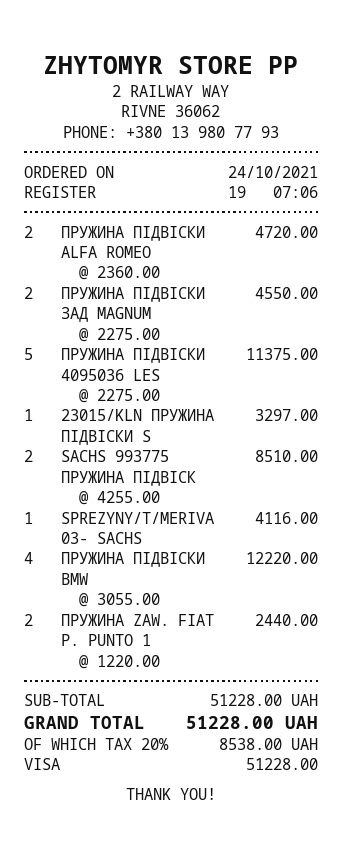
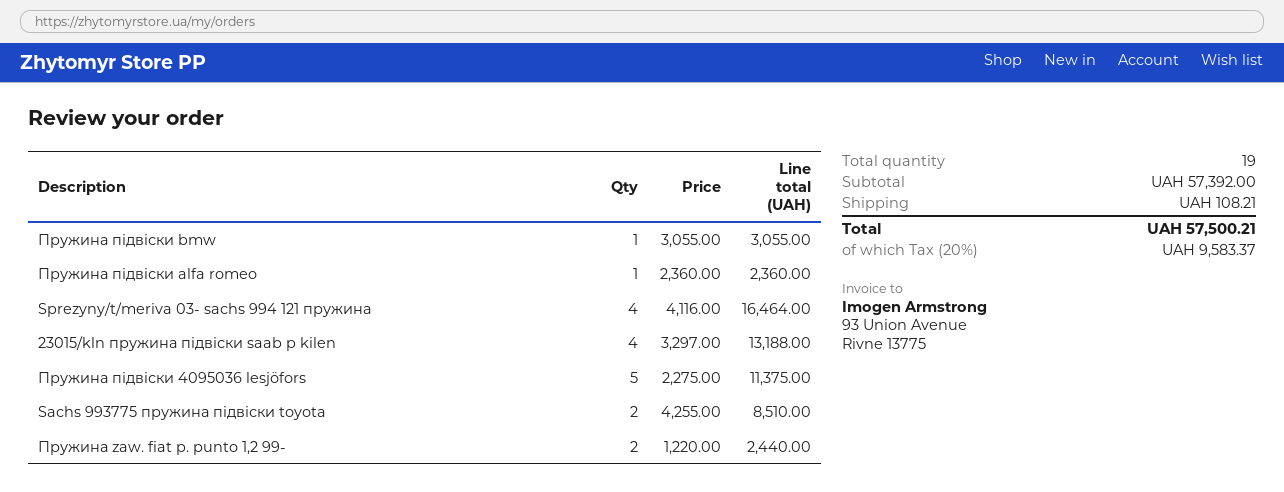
ПРУЖИНА ПІДВІСКИ ALFA ROMEO: 2 x 2360.00 = 4720.00 -> 1 x 2360.00 = 2360.00
ПРУЖИНА ПІДВІСКИ ЗАД MAGNUM: 2 x 2275.00 = 4550.00 -> none
23015/KLN ПРУЖИНА ПІДВІСКИ S: 1 x 3297.00 = 3297.00 -> 4 x 3297.00 = 13188.00
SPREZYNY/T/MERIVA 03- SACHS: 1 x 4116.00 = 4116.00 -> 4 x 4116.00 = 16464.00
ПРУЖИНА ПІДВІСКИ BMW: 4 x 3055.00 = 12220.00 -> 1 x 3055.00 = 3055.00
subtotal: 51228.00 -> 57392.00
shipping: none -> 108.21
tax: 20% = 8538.00 -> 20% = 9583.37
total: 51228.00 -> 57500.21

